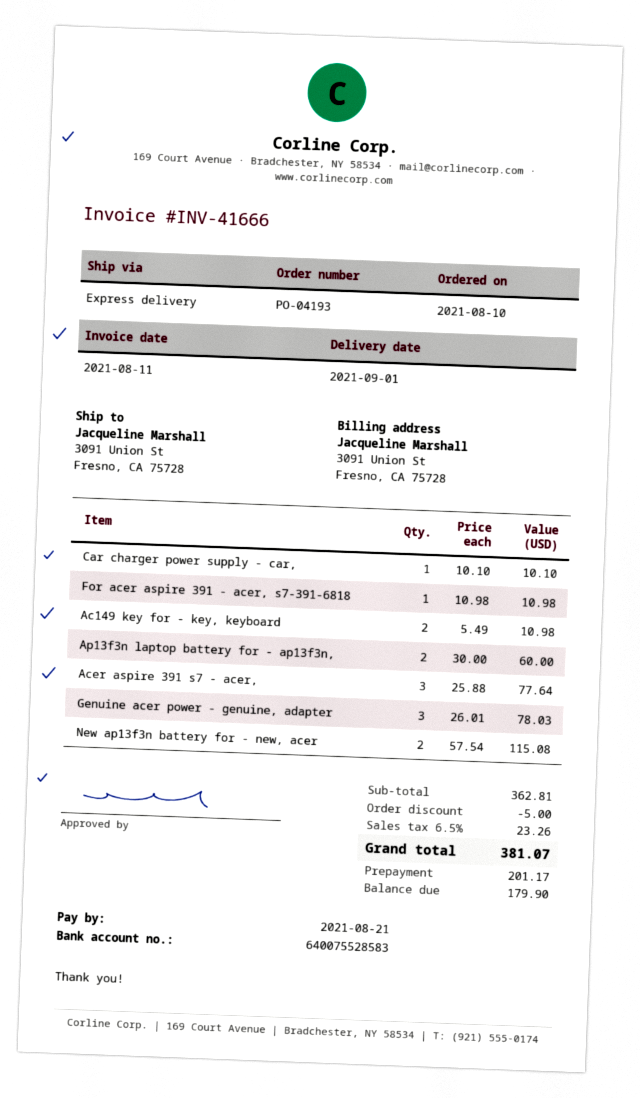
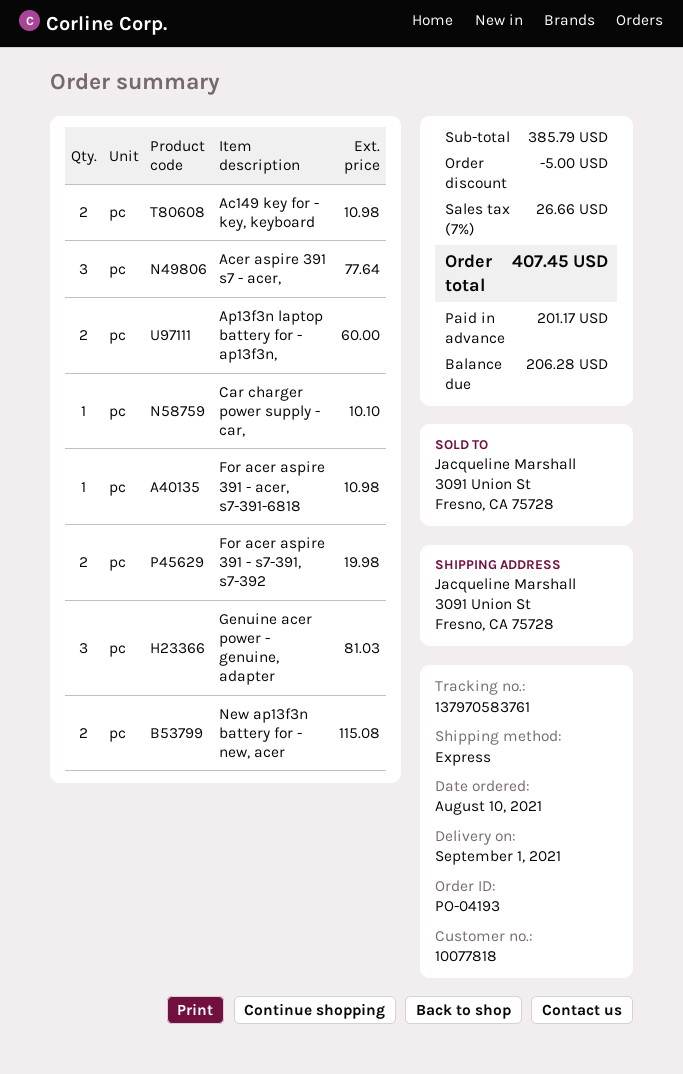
Genuine acer power - genuine, adapter: 3 for 78.03 -> 3 for 81.03
For acer aspire 391 - s7-391, s7-392: none -> 2 for 19.98
subtotal: 362.81 -> 385.79
tax: 6.5% = 23.26 -> 7% = 26.66
total: 381.07 -> 407.45
balance: 179.90 -> 206.28

